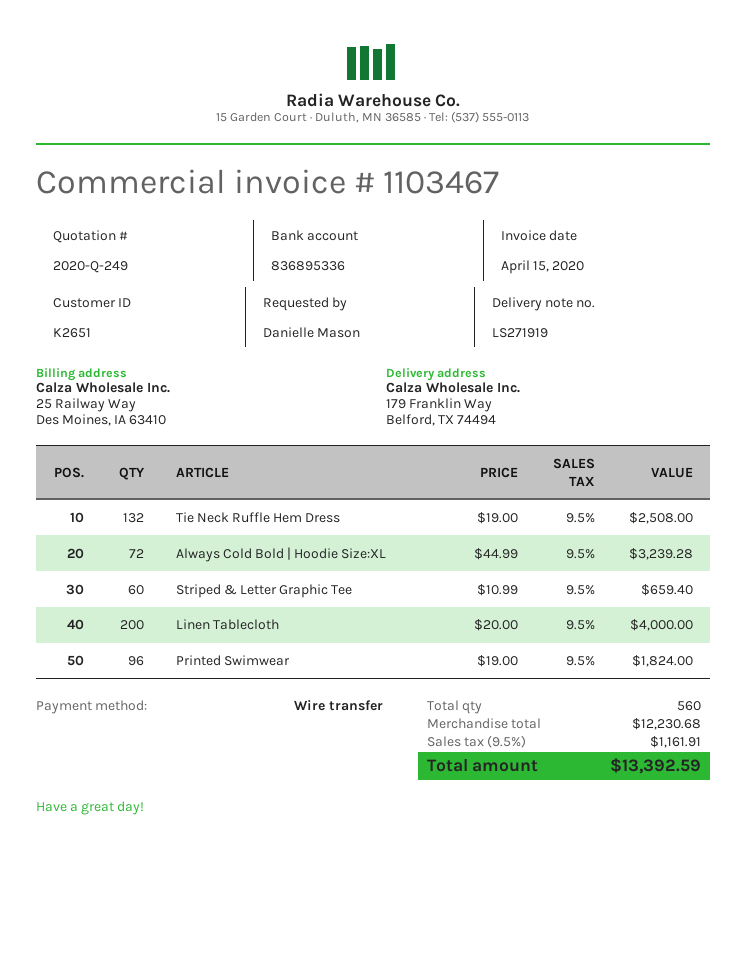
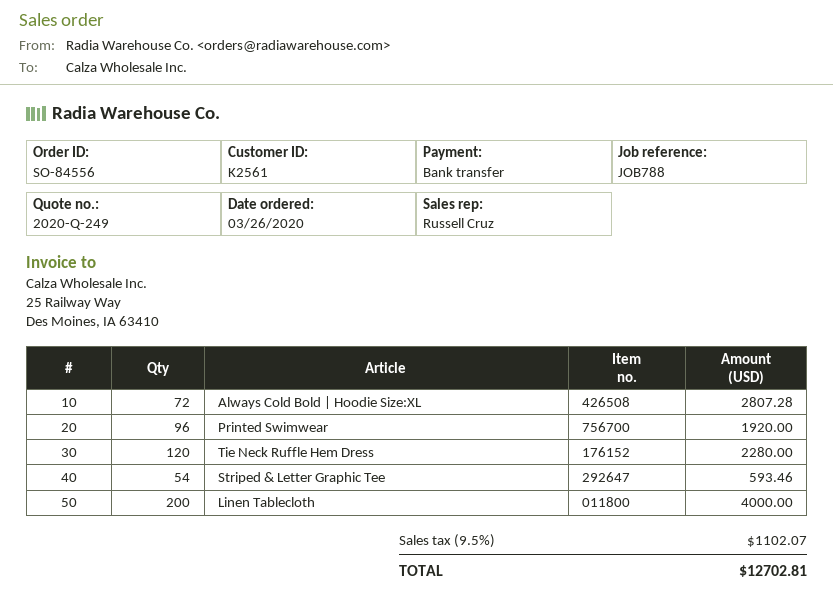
customer number: K2651 -> K2561
Tie Neck Ruffle Hem Dress: 132 for 2508.00 -> 120 for 2280.00
Always Cold Bold | Hoodie Size:XL: 72 for 3239.28 -> 72 for 2807.28
Striped & Letter Graphic Tee: 60 for 659.40 -> 54 for 593.46
Printed Swimwear: 96 for 1824.00 -> 96 for 1920.00
tax: 9.5% = 1161.91 -> 9.5% = 1102.07
total: 13392.59 -> 12702.81

